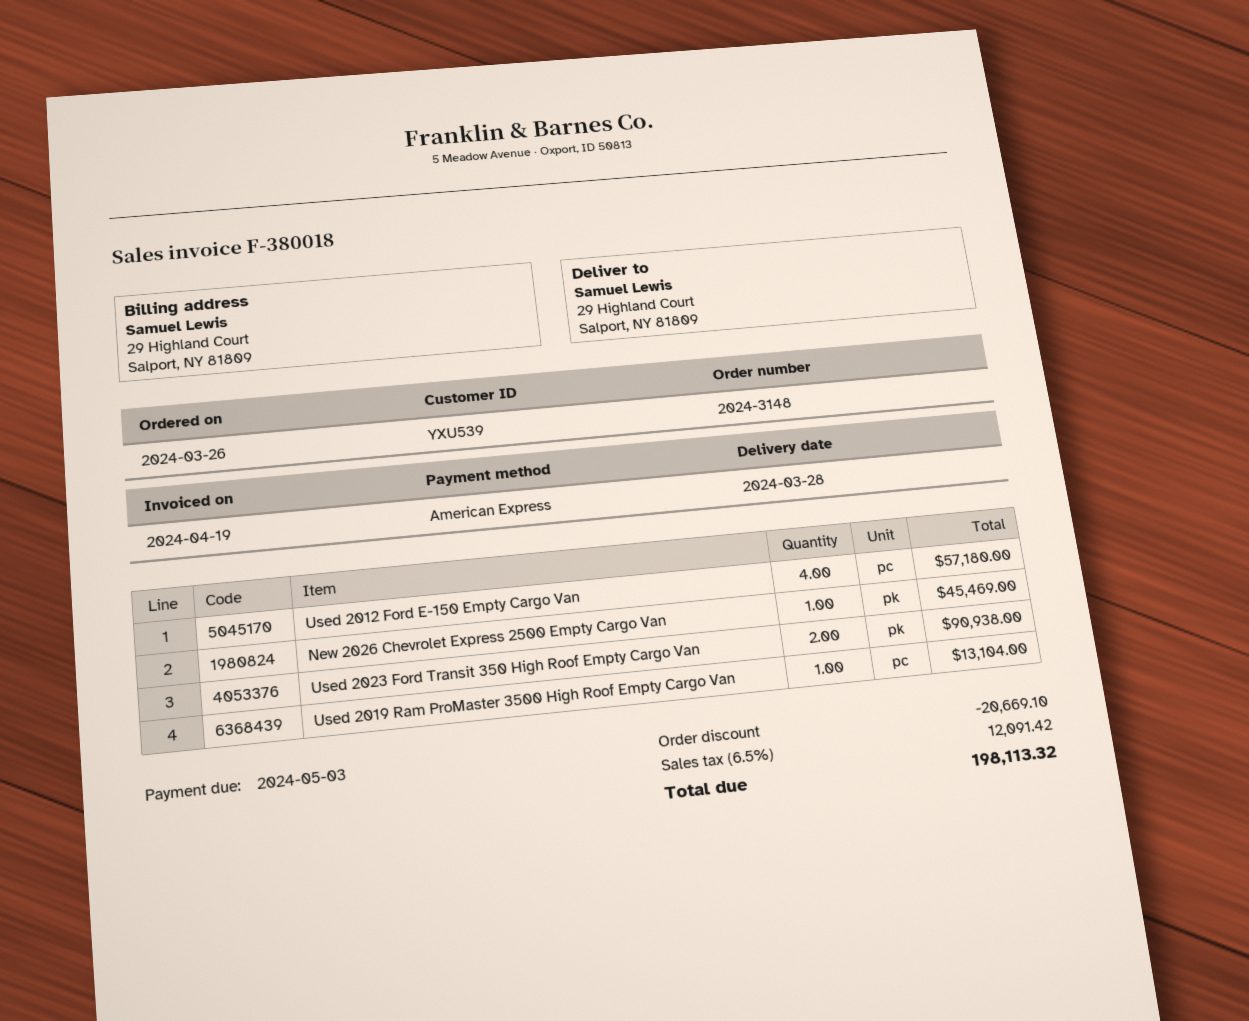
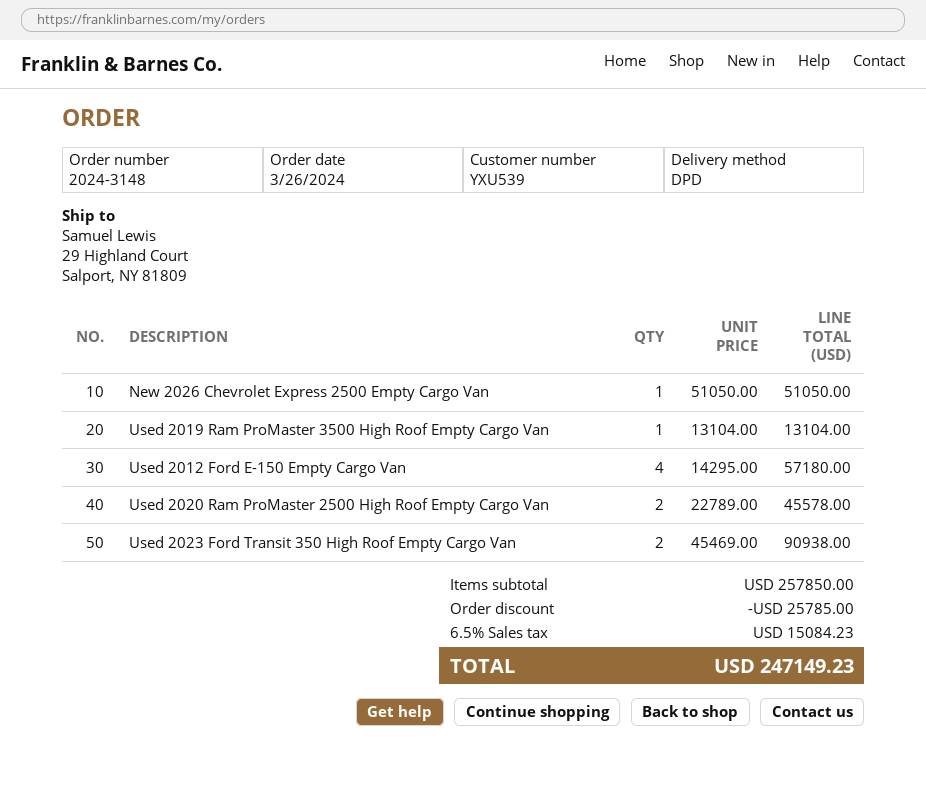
New 2026 Chevrolet Express 2500 Empty Cargo Van: 1 for 45469.00 -> 1 for 51050.00
Used 2020 Ram ProMaster 2500 High Roof Empty Cargo Van: none -> 2 for 45578.00
discount: 20669.10 -> 25785.00
tax: 6.5% = 12091.42 -> 6.5% = 15084.23
total: 198113.32 -> 247149.23

